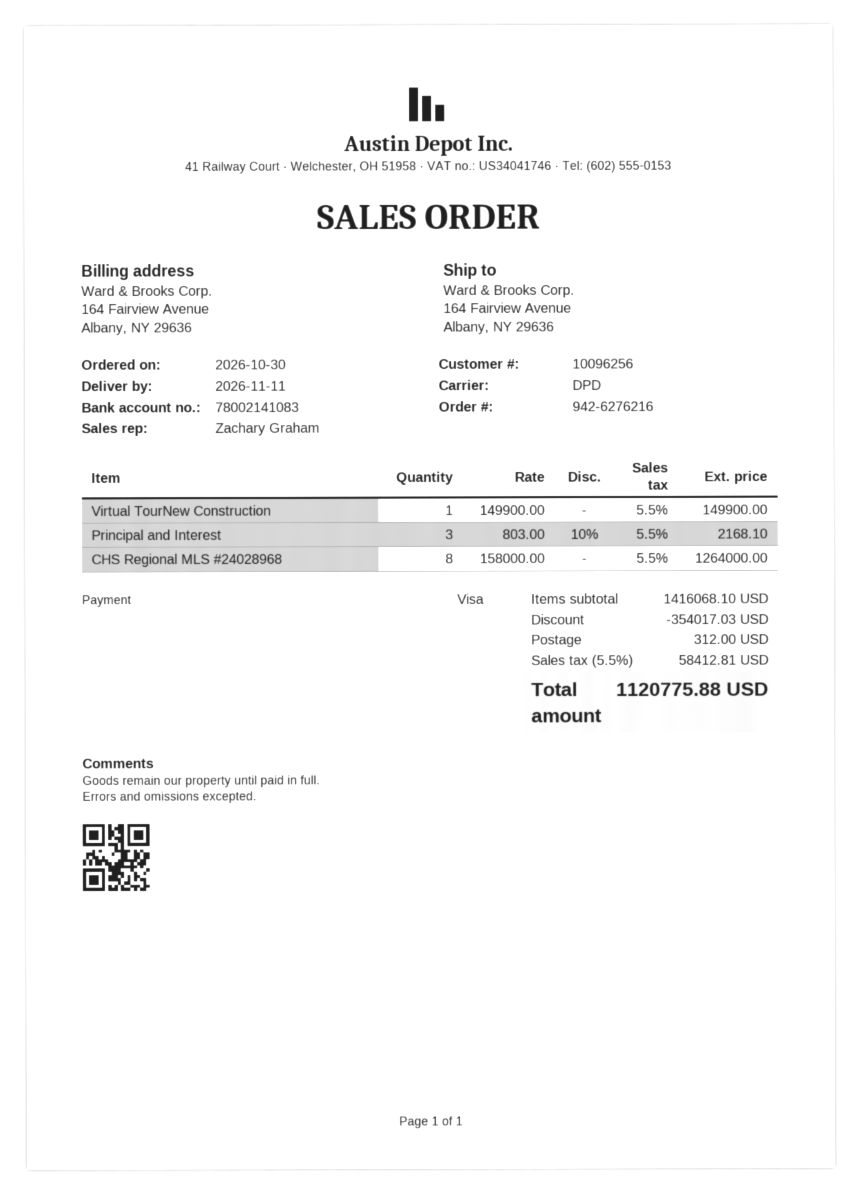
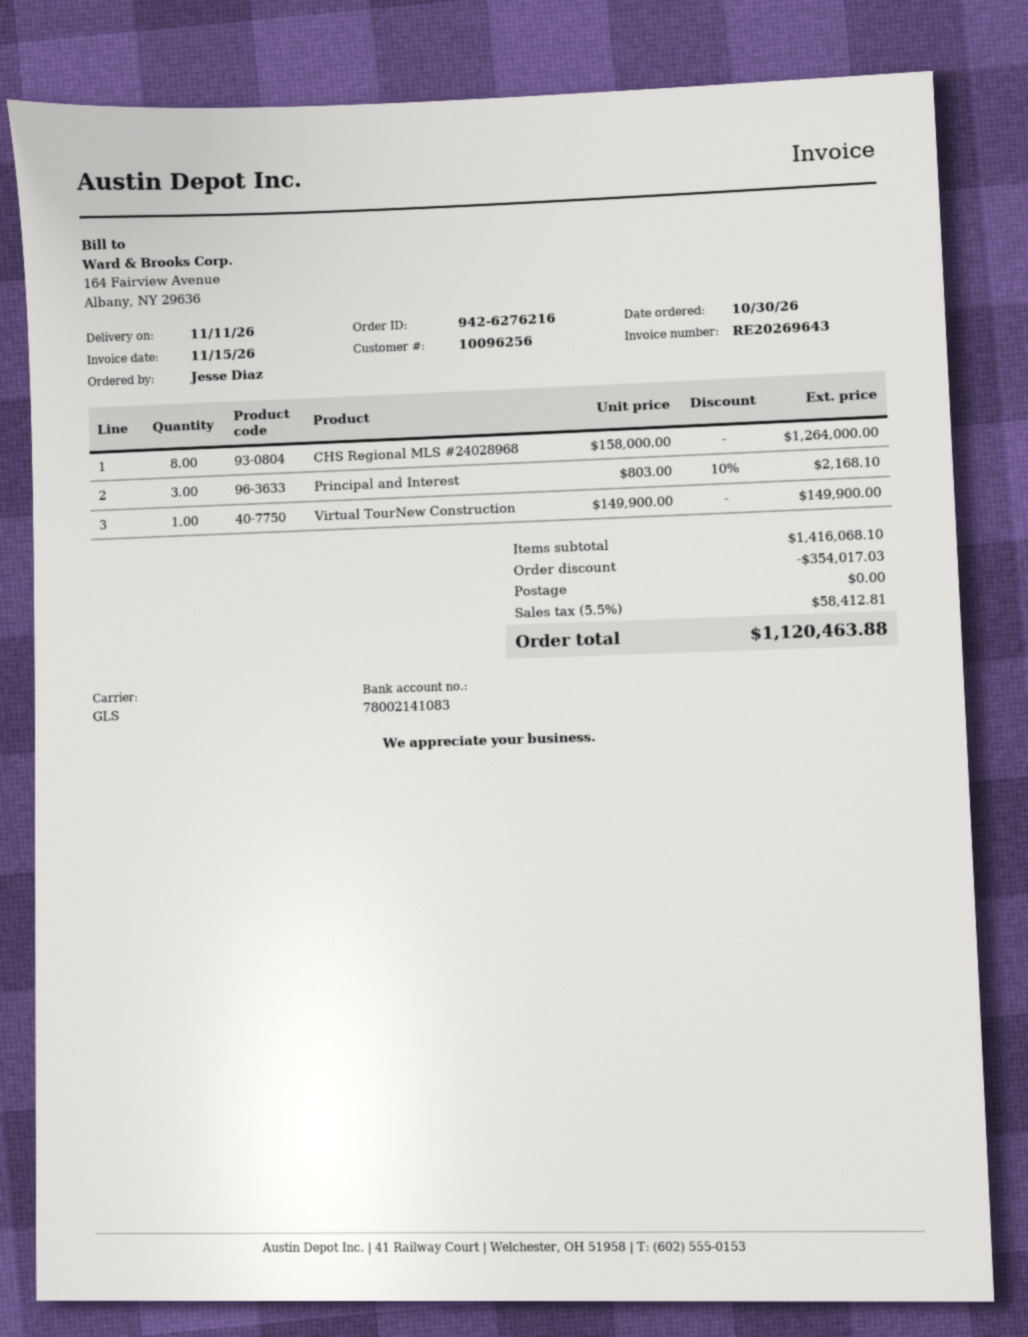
shipping method: DPD -> GLS
shipping: 312.00 -> 0.00
total: 1120775.88 -> 1120463.88

